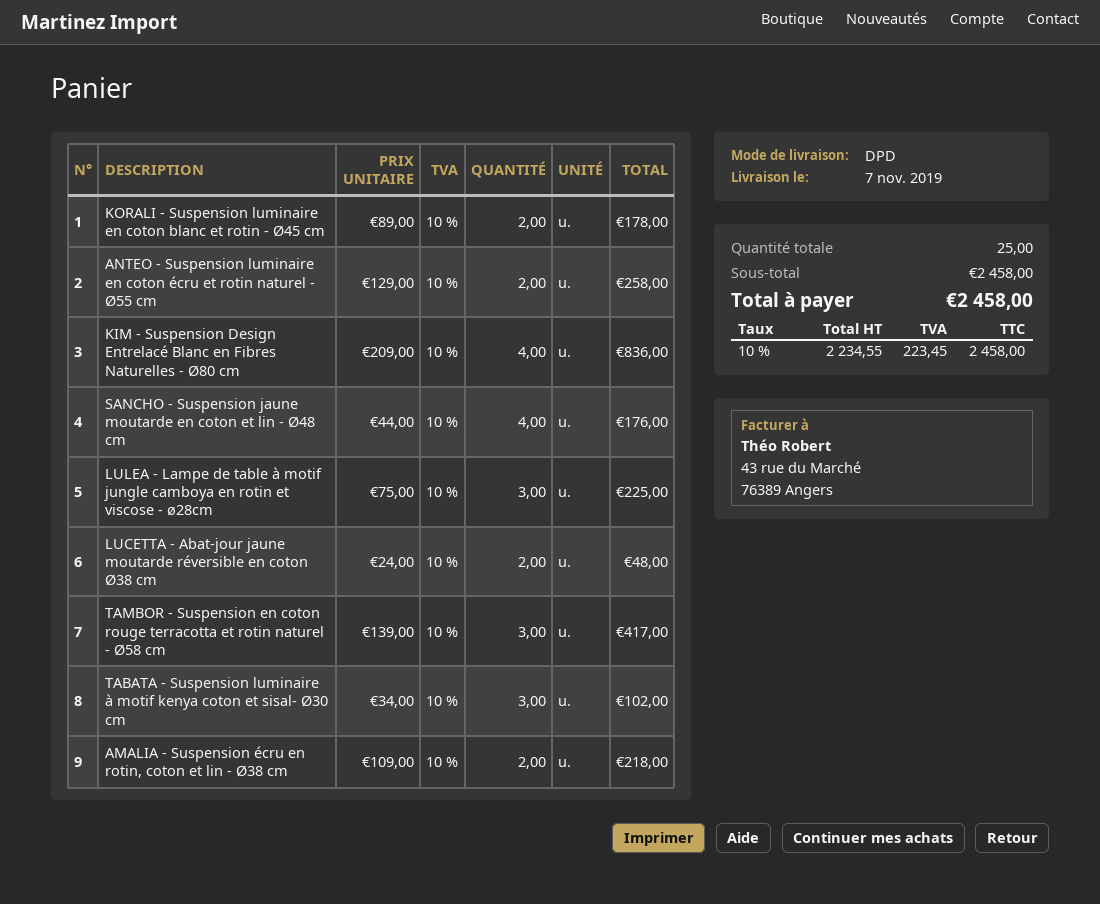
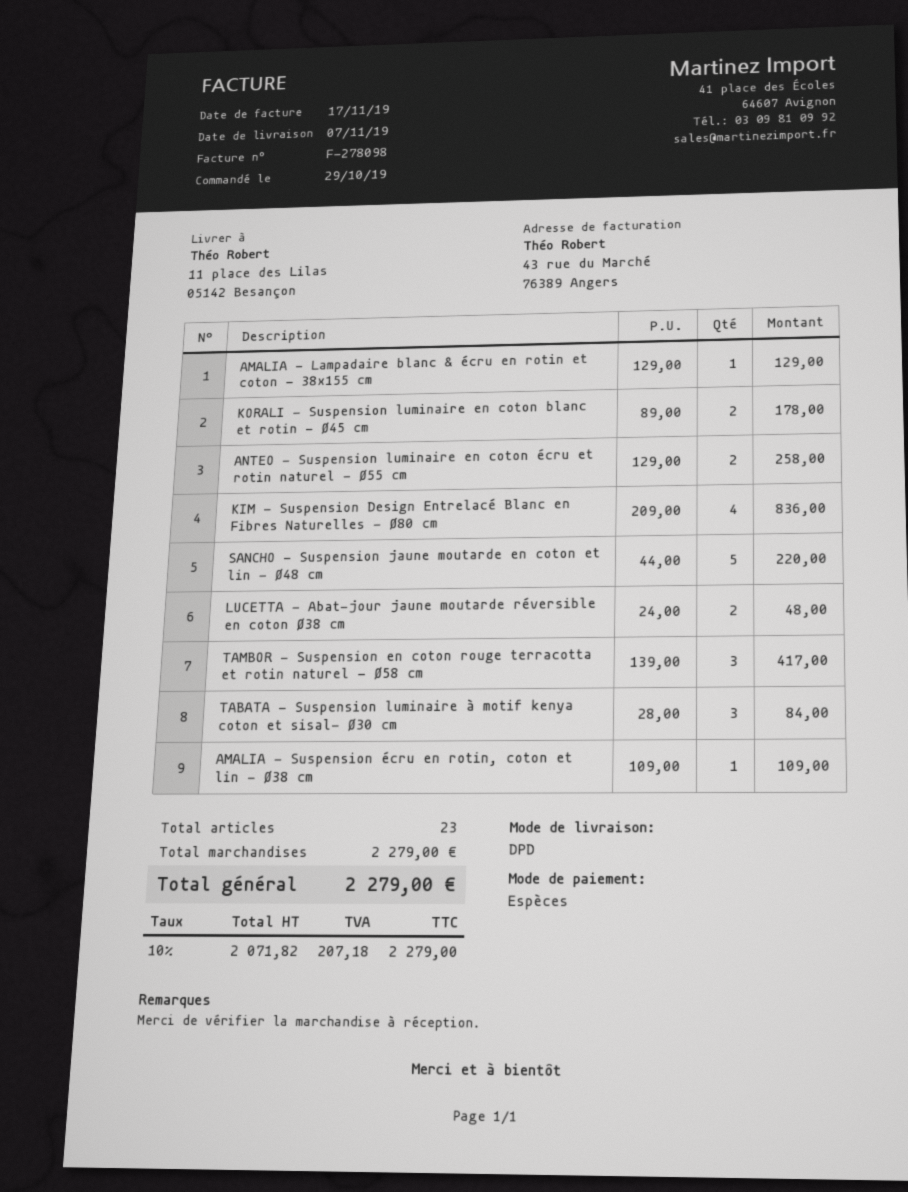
SANCHO - Suspension jaune moutarde en coton et lin - Ø48 cm: 4 x 44.00 = 176.00 -> 5 x 44.00 = 220.00
LULEA - Lampe de table à motif jungle camboya en rotin et viscose - ø28cm: 3 x 75.00 = 225.00 -> none
TABATA - Suspension luminaire à motif kenya coton et sisal- Ø30 cm: 3 x 34.00 = 102.00 -> 3 x 28.00 = 84.00
AMALIA - Suspension écru en rotin, coton et lin - Ø38 cm: 2 x 109.00 = 218.00 -> 1 x 109.00 = 109.00
AMALIA - Lampadaire blanc & écru en rotin et coton - 38x155 cm: none -> 1 x 129.00 = 129.00
total quantity: 25 -> 23
subtotal: 2458.00 -> 2279.00
net: 2234.55 -> 2071.82
tax: 10% = 223.45 -> 10% = 207.18
total: 2458.00 -> 2279.00

